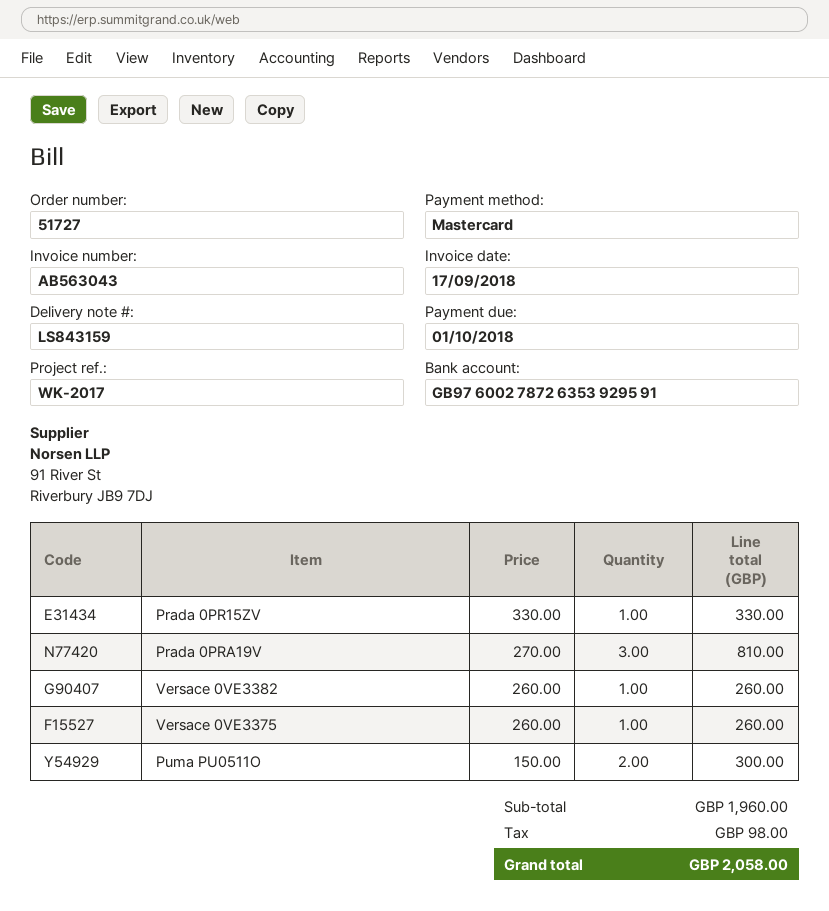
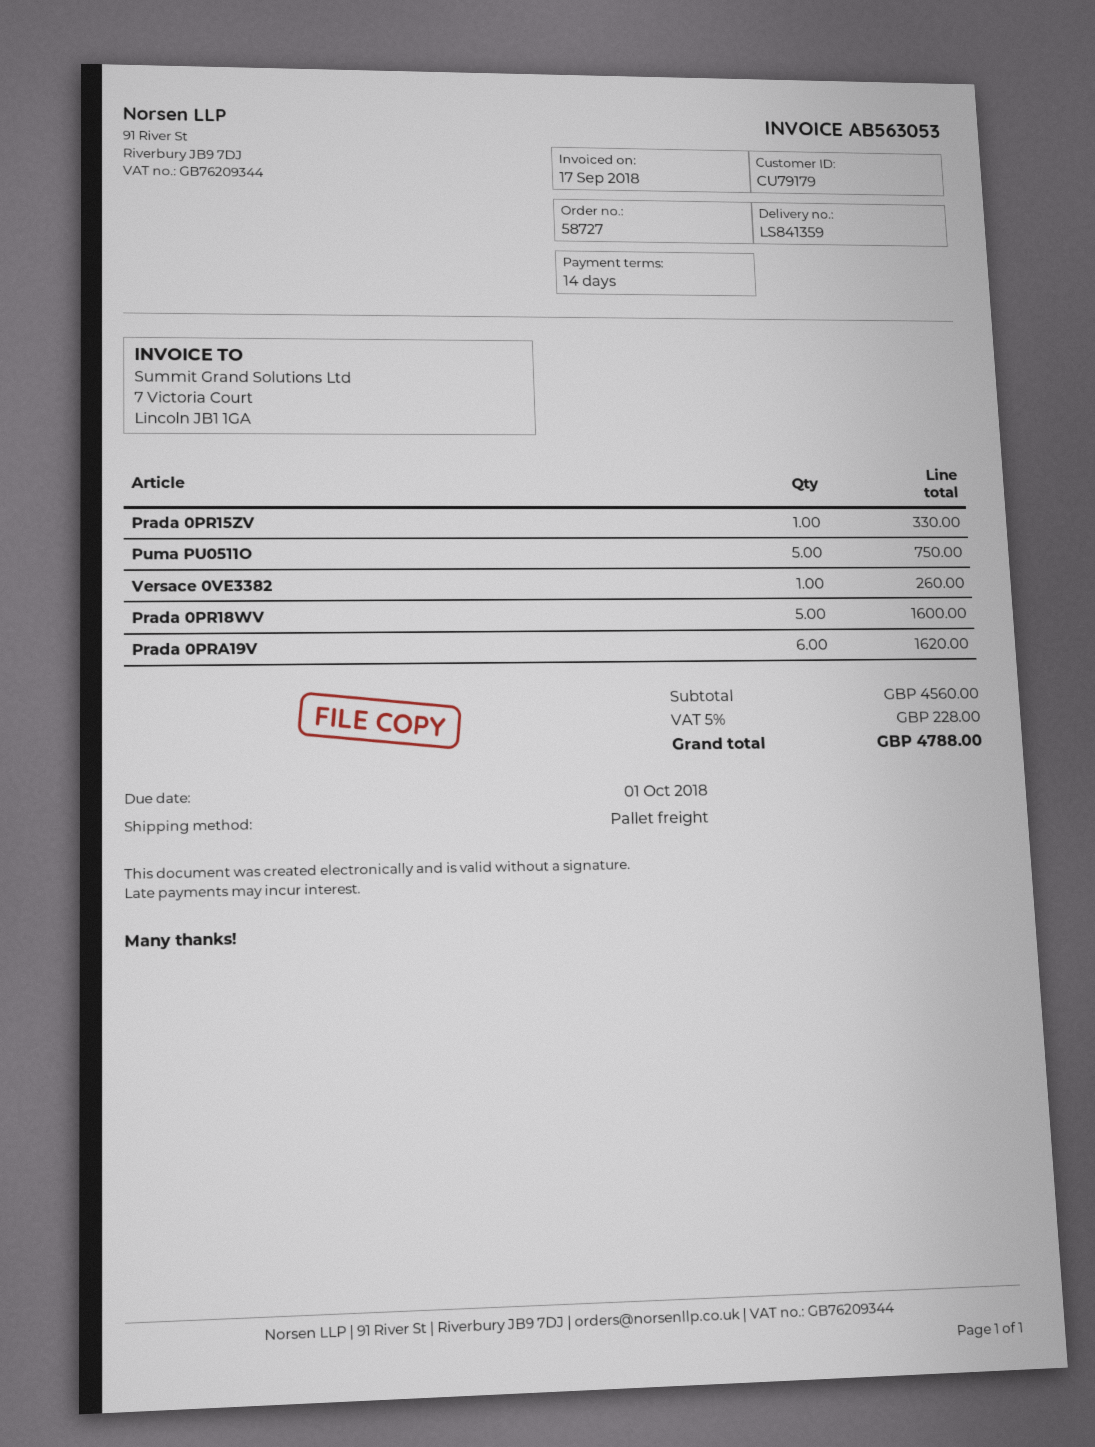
order number: 51727 -> 58727
delivery note number: LS843159 -> LS841359
invoice number: AB563043 -> AB563053
Prada 0PRA19V: 3 for 810.00 -> 6 for 1620.00
Versace 0VE3375: 1 for 260.00 -> none
Puma PU0511O: 2 for 300.00 -> 5 for 750.00
Prada 0PR18WV: none -> 5 for 1600.00
subtotal: 1960.00 -> 4560.00
tax: 98.00 -> 228.00
total: 2058.00 -> 4788.00

